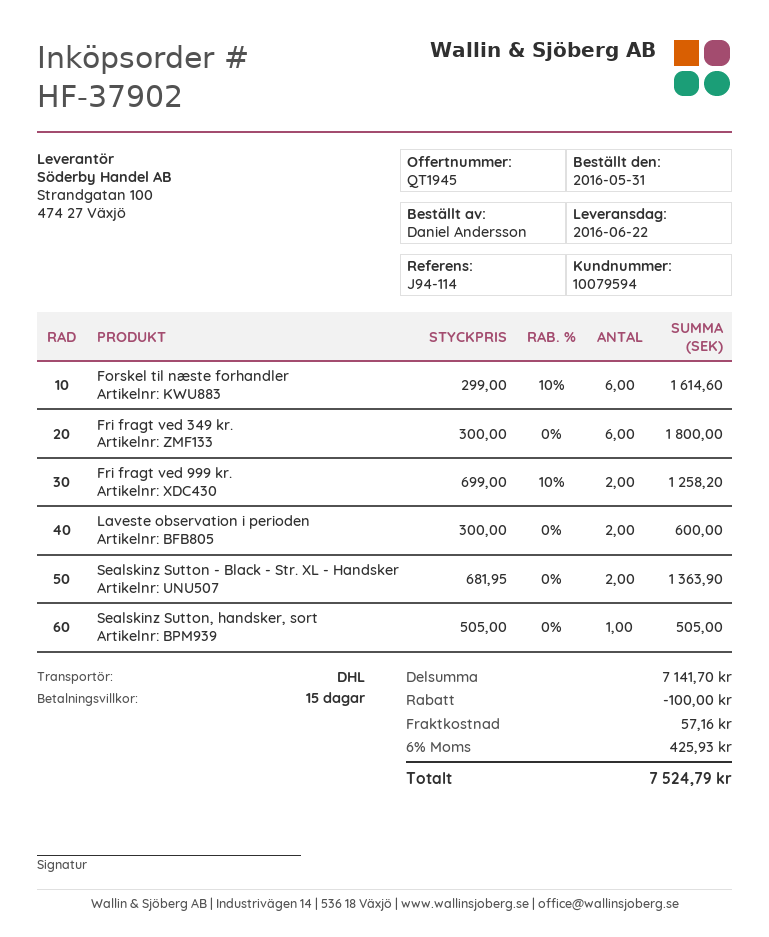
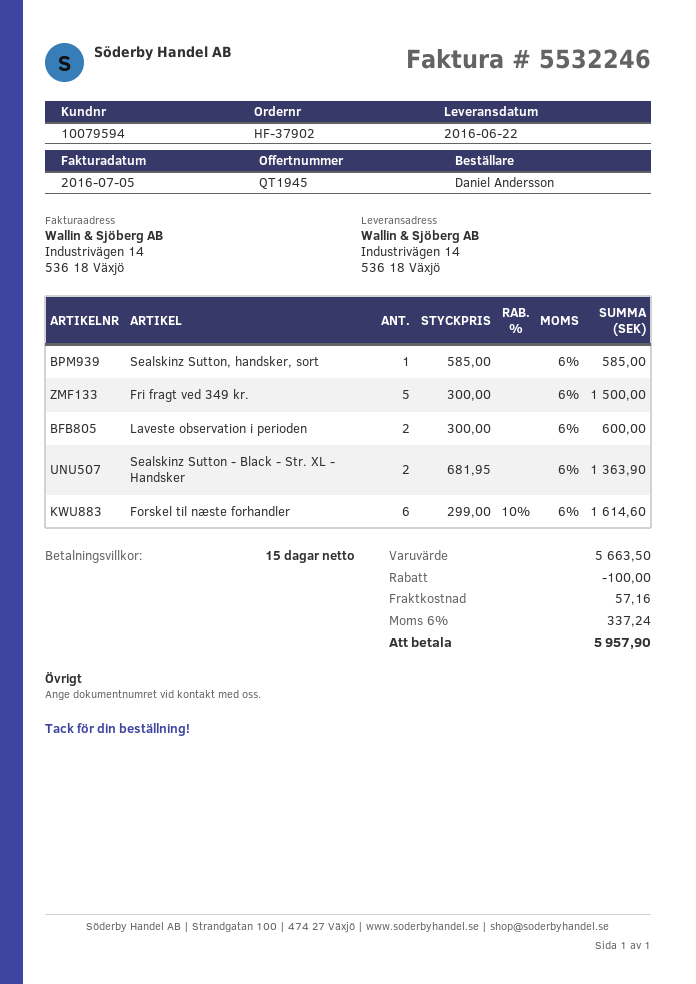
Fri fragt ved 349 kr.: 6 x 300.00 = 1800.00 -> 5 x 300.00 = 1500.00
Fri fragt ved 999 kr.: 2 x 699.00 - 10% = 1258.20 -> none
Sealskinz Sutton, handsker, sort: 1 x 505.00 = 505.00 -> 1 x 585.00 = 585.00
subtotal: 7141.70 -> 5663.50
tax: 6% = 425.93 -> 6% = 337.24
total: 7524.79 -> 5957.90

